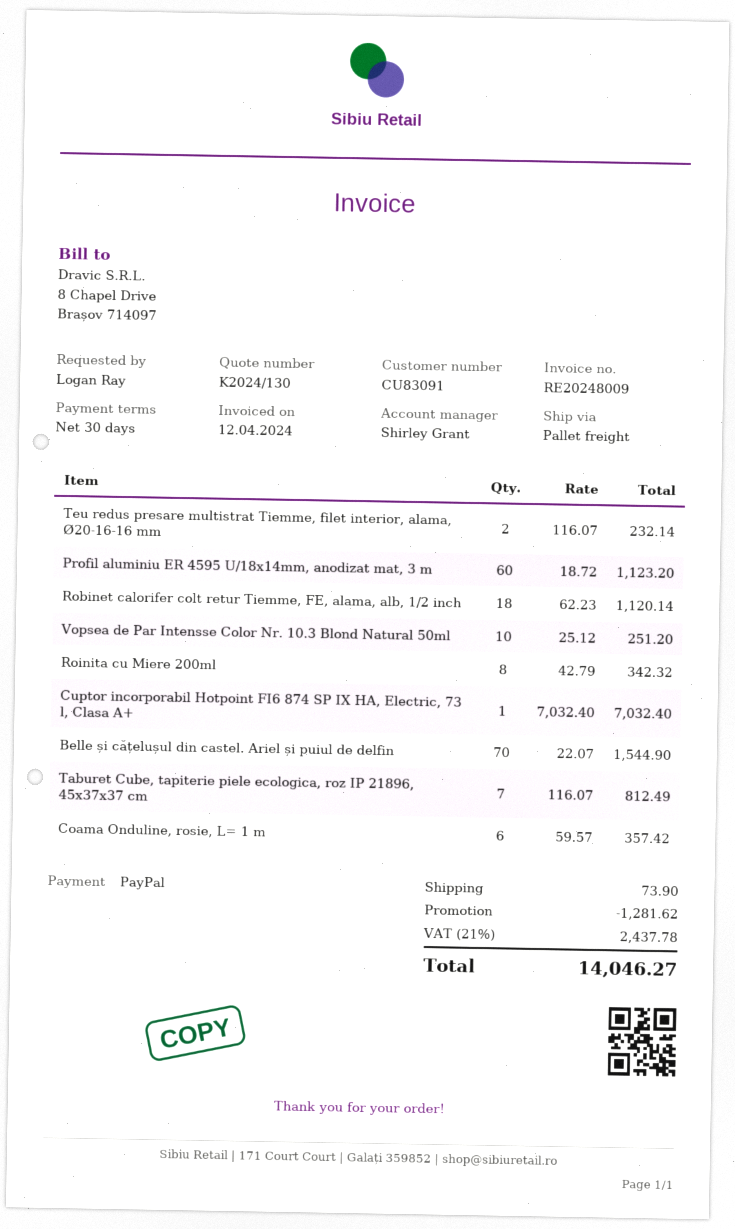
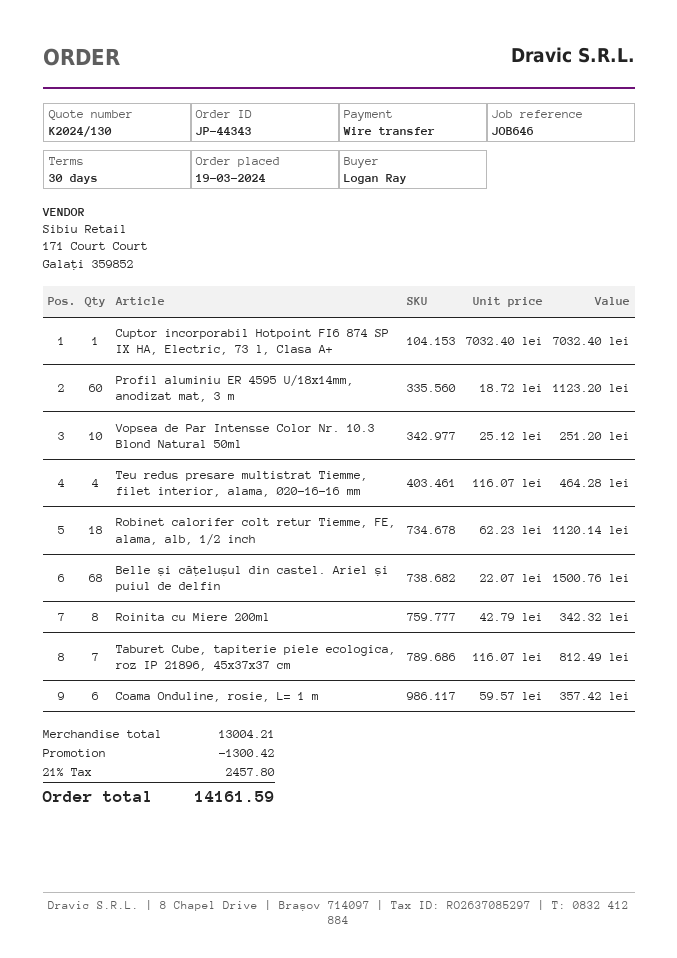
payment method: PayPal -> bank transfer
Teu redus presare multistrat Tiemme, filet interior, alama, Ø20-16-16 mm: 2 x 116.07 = 232.14 -> 4 x 116.07 = 464.28
Belle și cățelușul din castel. Ariel și puiul de delfin: 70 x 22.07 = 1544.90 -> 68 x 22.07 = 1500.76
discount: 1281.62 -> 1300.42
shipping: 73.90 -> none
tax: 21% = 2437.78 -> 21% = 2457.80
total: 14046.27 -> 14161.59

